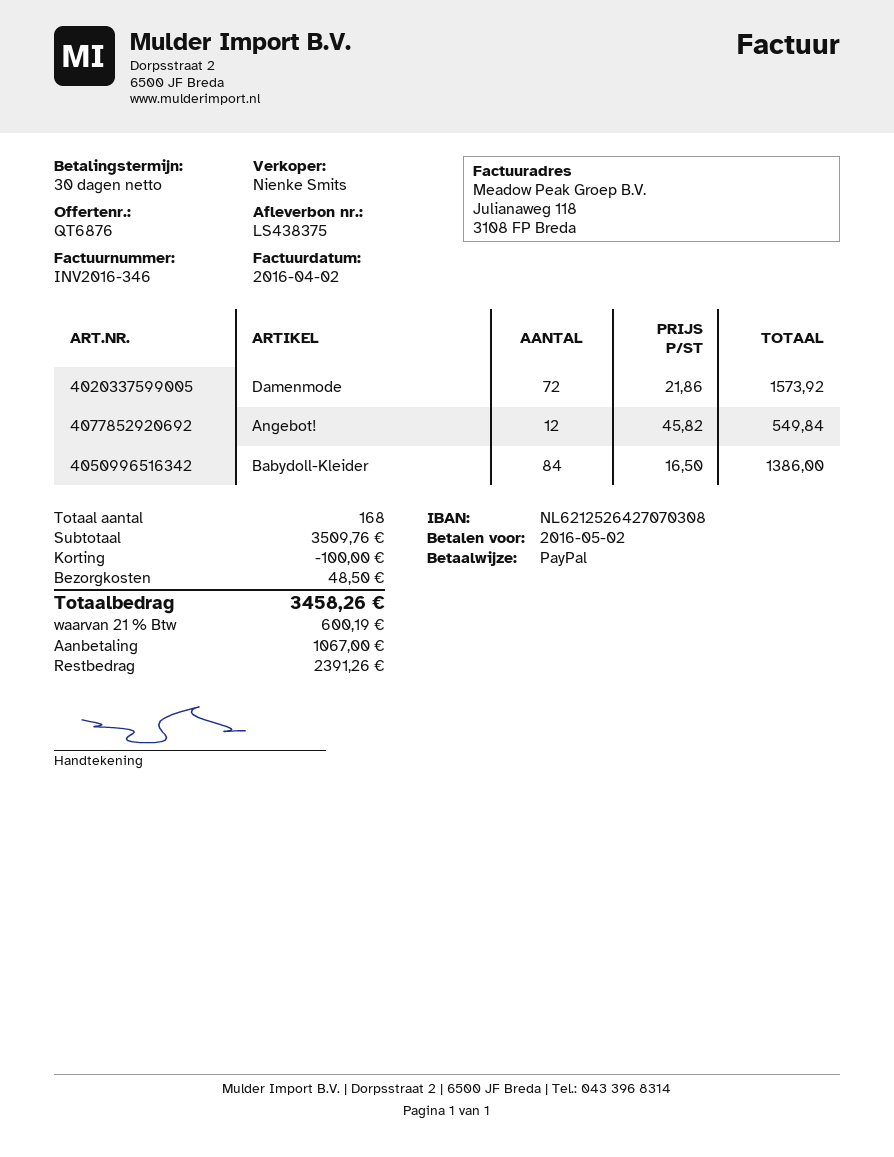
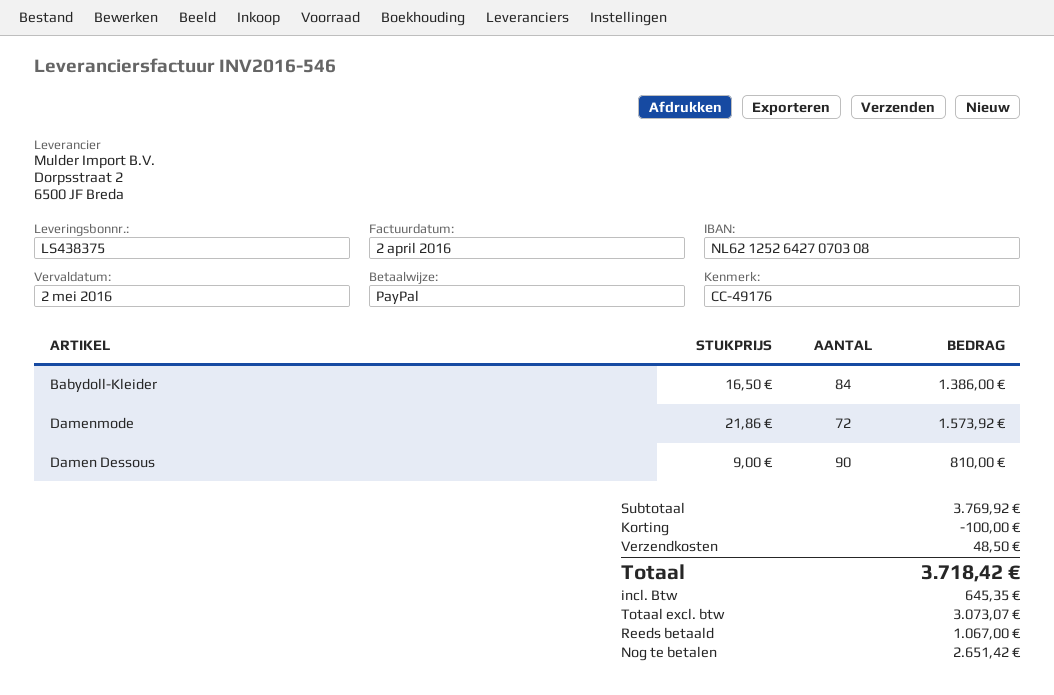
invoice number: INV2016-346 -> INV2016-546
Angebot!: 12 x 45.82 = 549.84 -> none
Damen Dessous: none -> 90 x 9.00 = 810.00
subtotal: 3509.76 -> 3769.92
tax: 600.19 -> 645.35
total: 3458.26 -> 3718.42
balance: 2391.26 -> 2651.42

